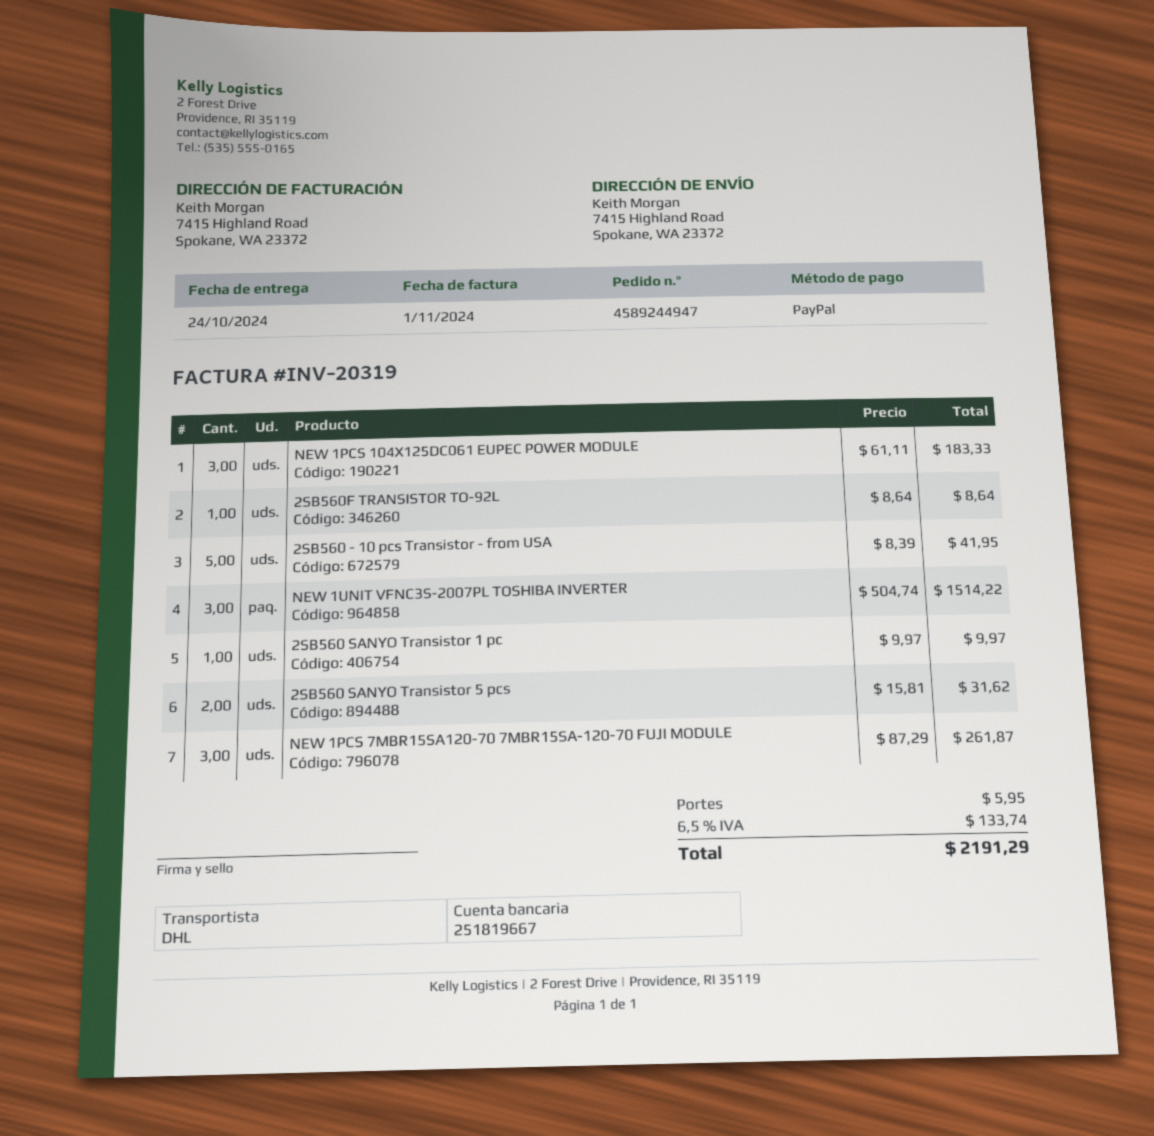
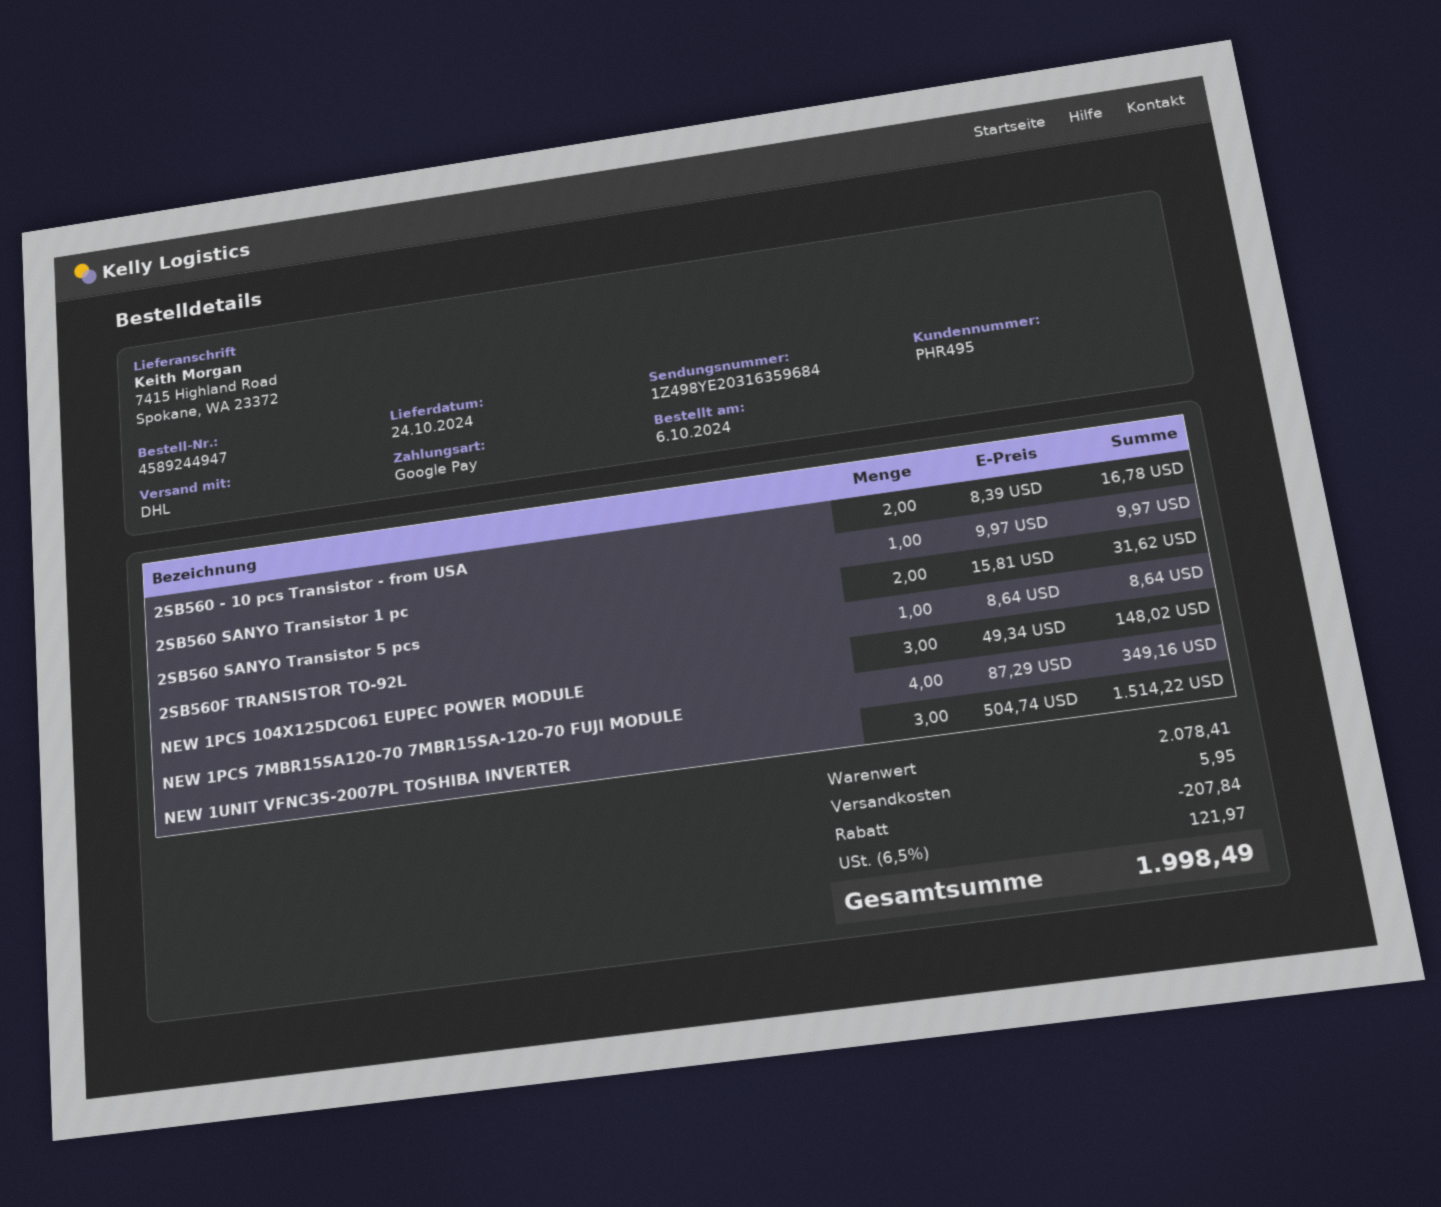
payment method: PayPal -> Google Pay
NEW 1PCS 104X125DC061 EUPEC POWER MODULE: 3 x 61.11 = 183.33 -> 3 x 49.34 = 148.02
2SB560 - 10 pcs Transistor - from USA: 5 x 8.39 = 41.95 -> 2 x 8.39 = 16.78
NEW 1PCS 7MBR15SA120-70 7MBR15SA-120-70 FUJI MODULE: 3 x 87.29 = 261.87 -> 4 x 87.29 = 349.16
discount: none -> 207.84
tax: 6.5% = 133.74 -> 6.5% = 121.97
total: 2191.29 -> 1998.49

